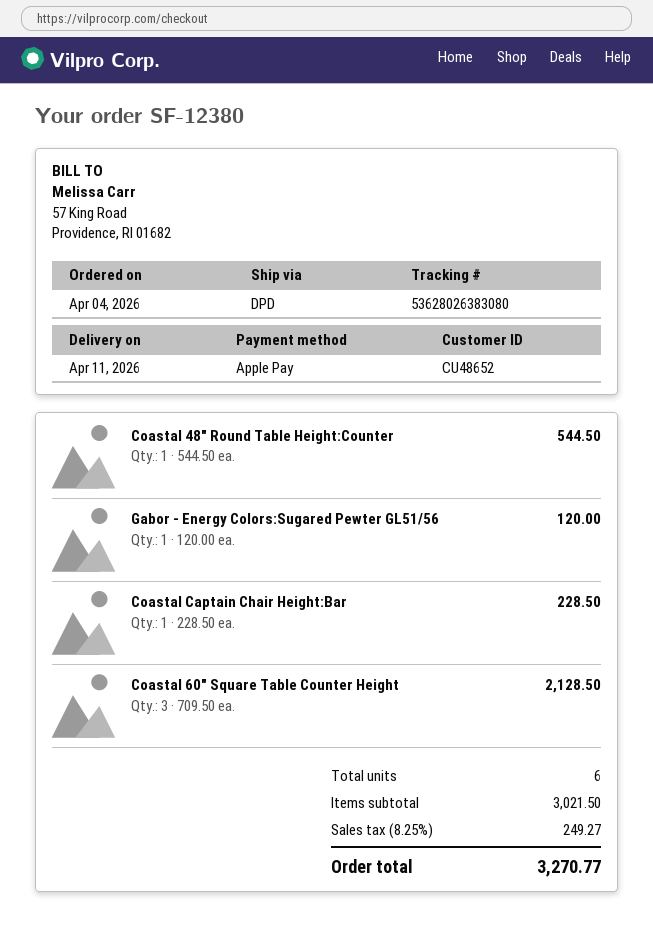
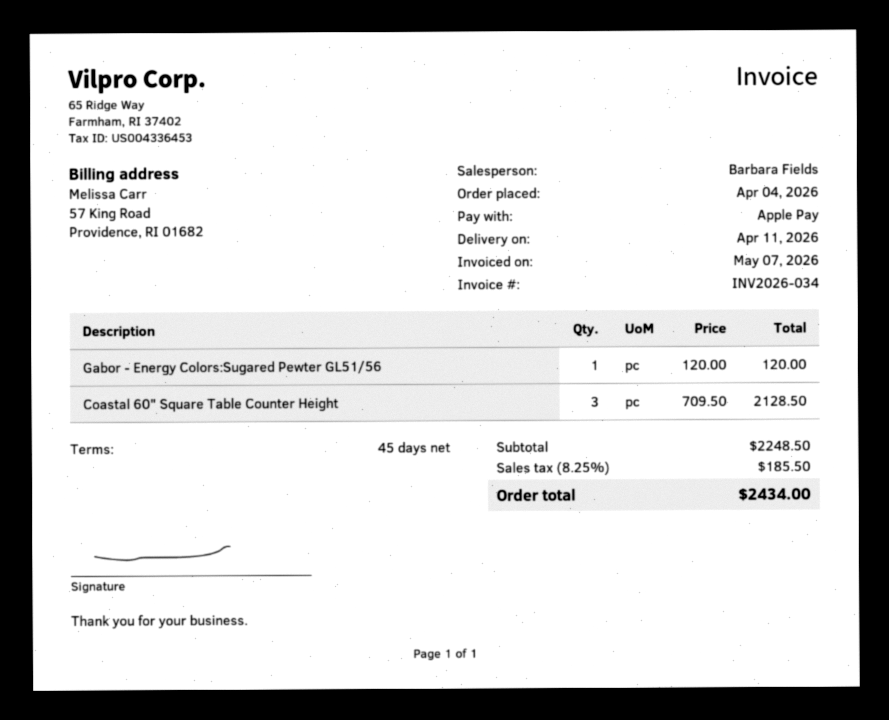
Coastal 48" Round Table Height:Counter: 1 x 544.50 = 544.50 -> none
Coastal Captain Chair Height:Bar: 1 x 228.50 = 228.50 -> none
subtotal: 3021.50 -> 2248.50
tax: 8.25% = 249.27 -> 8.25% = 185.50
total: 3270.77 -> 2434.00

